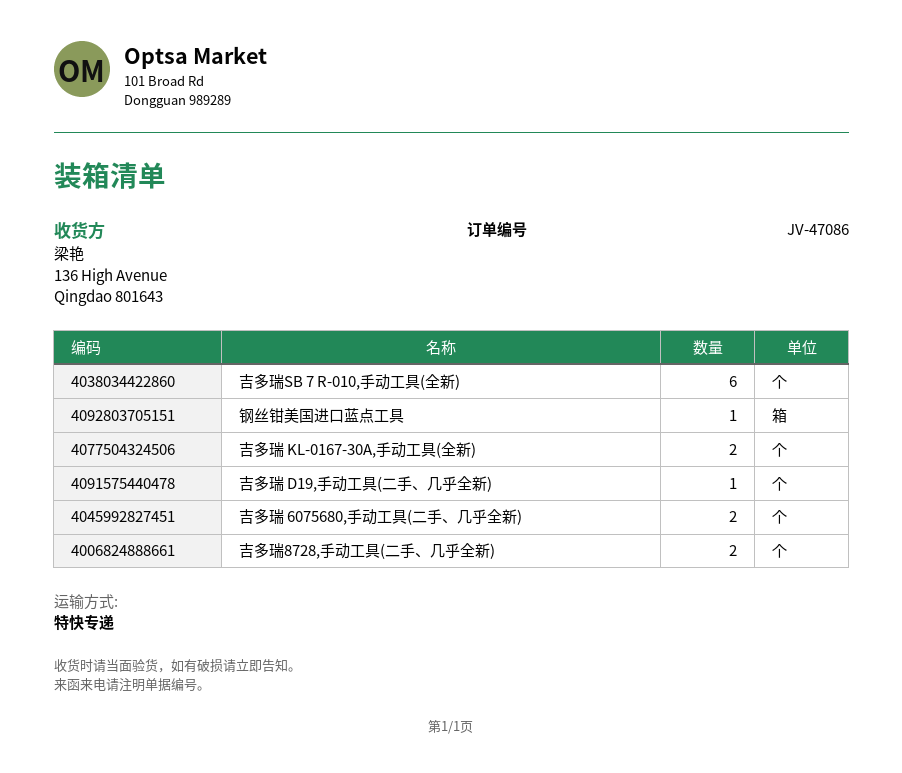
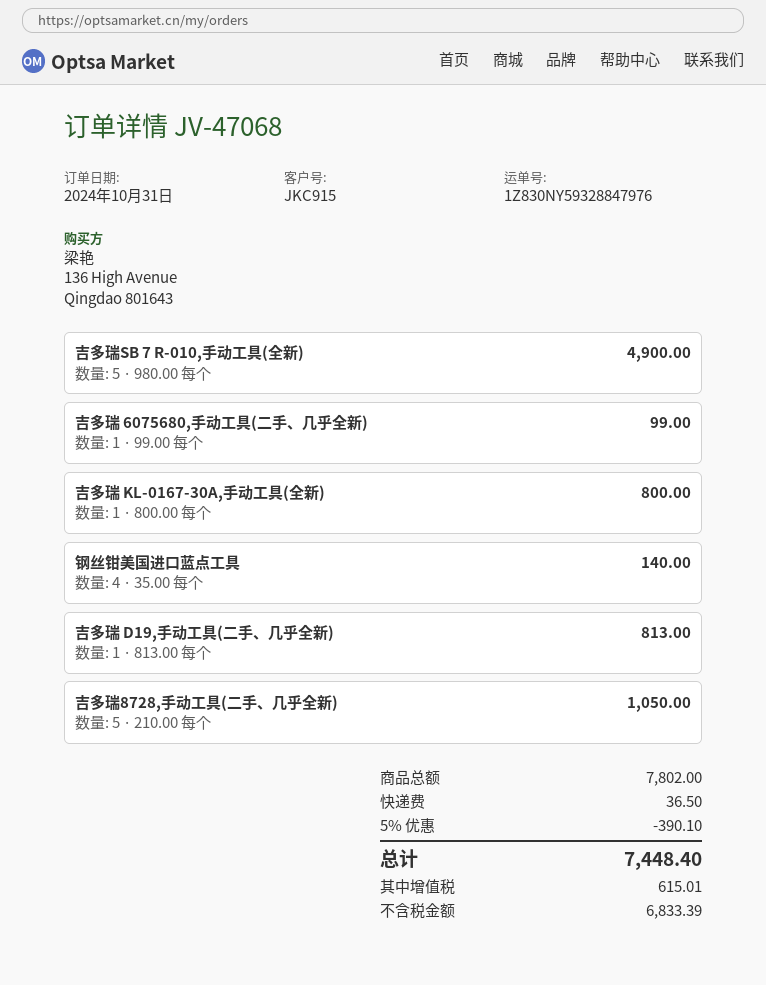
order number: JV-47086 -> JV-47068
吉多瑞SB 7 R-010,手动工具(全新): 6 -> 5
钢丝钳美国进口蓝点工具: 1 -> 4
吉多瑞 KL-0167-30A,手动工具(全新): 2 -> 1
吉多瑞 6075680,手动工具(二手、几乎全新): 2 -> 1
吉多瑞8728,手动工具(二手、几乎全新): 2 -> 5

